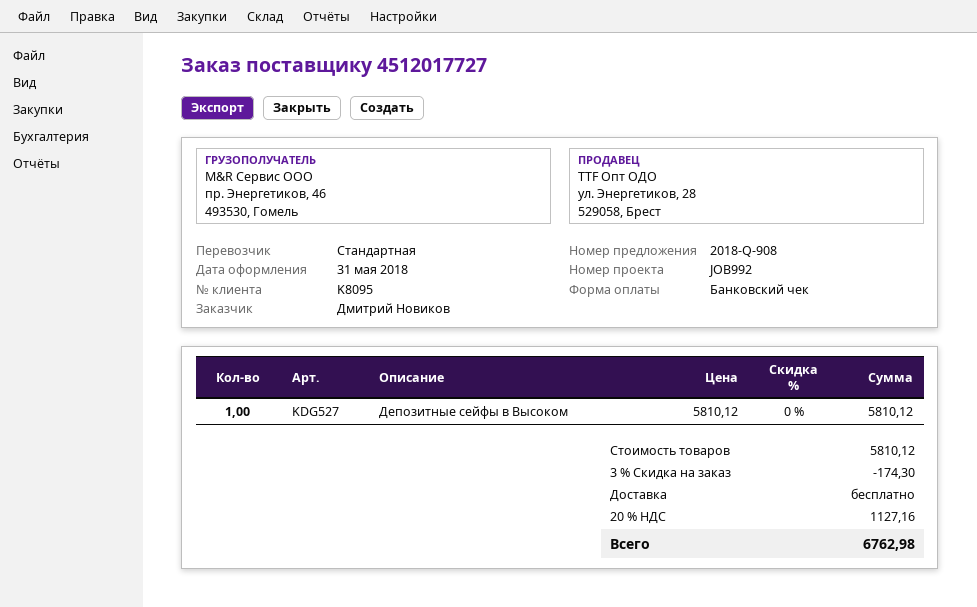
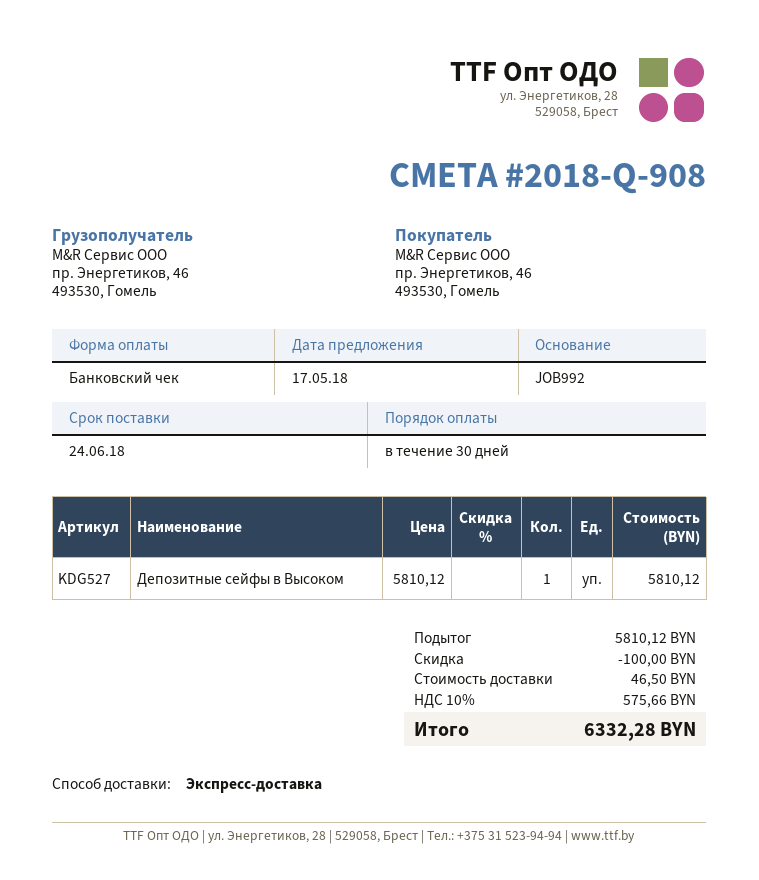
shipping method: standard -> express
discount: 174.30 -> 100.00
shipping: 0.00 -> 46.50
tax: 20% = 1127.16 -> 10% = 575.66
total: 6762.98 -> 6332.28

